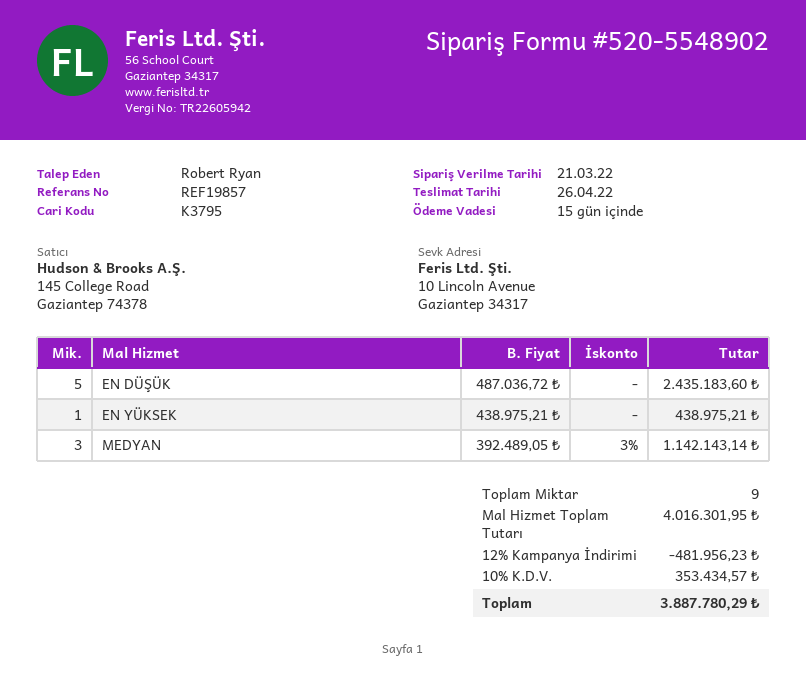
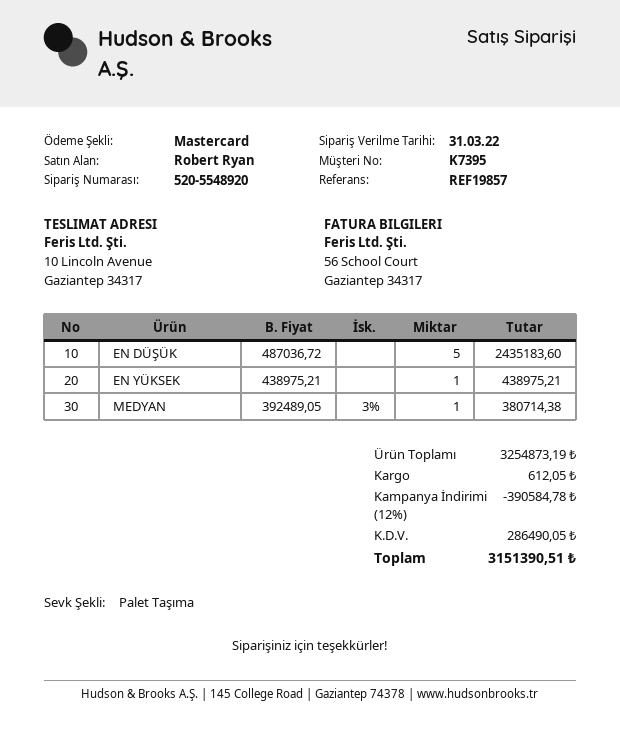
order number: 520-5548902 -> 520-5548920
order date: 2022-03-21 -> 2022-03-31
customer number: K3795 -> K7395
MEDYAN: 3 x 392489.05 - 3% = 1142143.14 -> 1 x 392489.05 - 3% = 380714.38
subtotal: 4016301.95 -> 3254873.19
discount: 12% = 481956.23 -> 12% = 390584.78
shipping: none -> 612.05
tax: 353434.57 -> 286490.05
total: 3887780.29 -> 3151390.51

